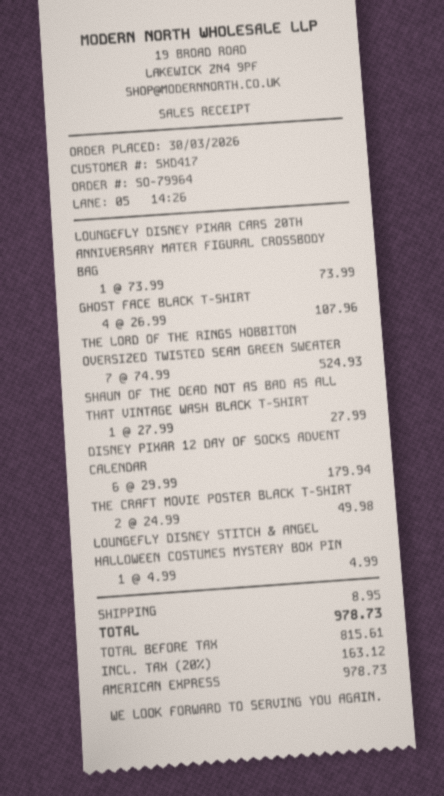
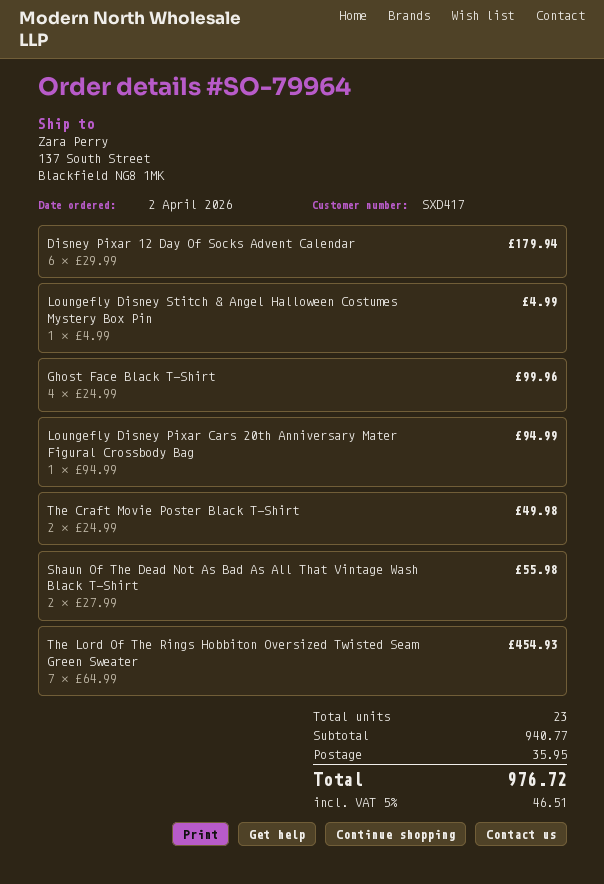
order date: 2026-03-30 -> 2026-04-02
LOUNGEFLY DISNEY PIXAR CARS 20TH ANNIVERSARY MATER FIGURAL CROSSBODY BAG: 1 x 73.99 = 73.99 -> 1 x 94.99 = 94.99
GHOST FACE BLACK T-SHIRT: 4 x 26.99 = 107.96 -> 4 x 24.99 = 99.96
THE LORD OF THE RINGS HOBBITON OVERSIZED TWISTED SEAM GREEN SWEATER: 7 x 74.99 = 524.93 -> 7 x 64.99 = 454.93
SHAUN OF THE DEAD NOT AS BAD AS ALL THAT VINTAGE WASH BLACK T-SHIRT: 1 x 27.99 = 27.99 -> 2 x 27.99 = 55.98
shipping: 8.95 -> 35.95
tax: 20% = 163.12 -> 5% = 46.51
total: 978.73 -> 976.72

